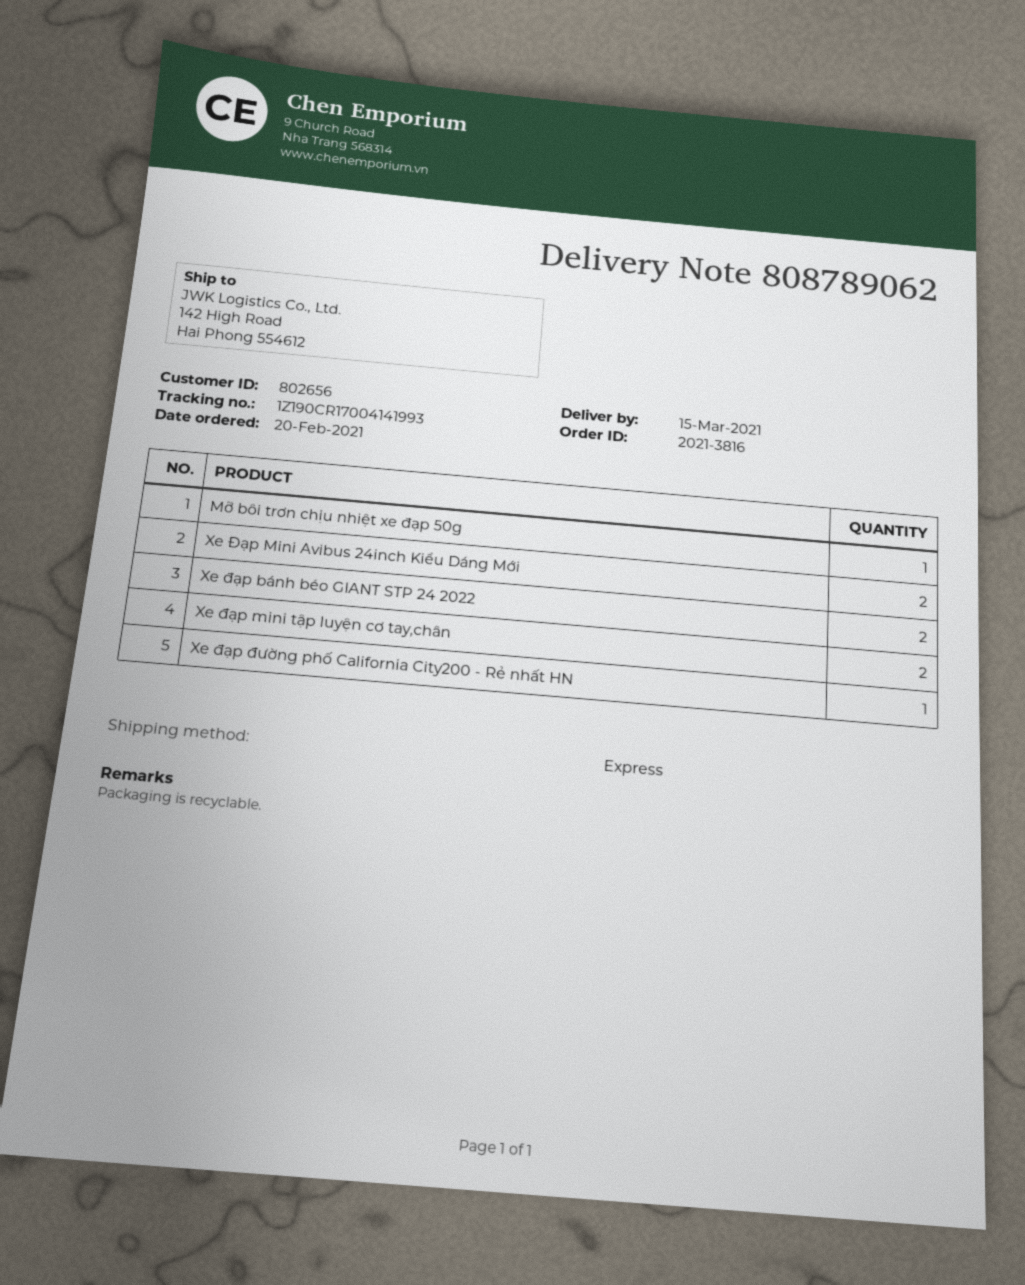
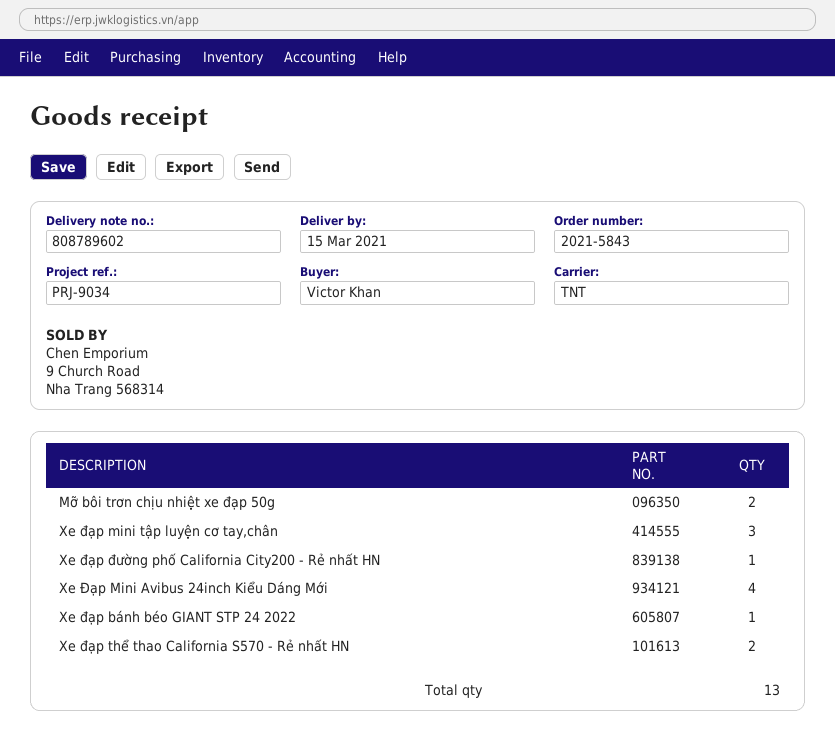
order number: 2021-3816 -> 2021-5843
delivery note number: 808789062 -> 808789602
shipping method: express -> TNT
Mỡ bôi trơn chịu nhiệt xe đạp 50g: 1 -> 2
Xe Đạp Mini Avibus 24inch Kiểu Dáng Mới: 2 -> 4
Xe đạp bánh béo GIANT STP 24 2022: 2 -> 1
Xe đạp mini tập luyện cơ tay,chân: 2 -> 3
Xe đạp thể thao California S570 - Rẻ nhất HN: none -> 2

